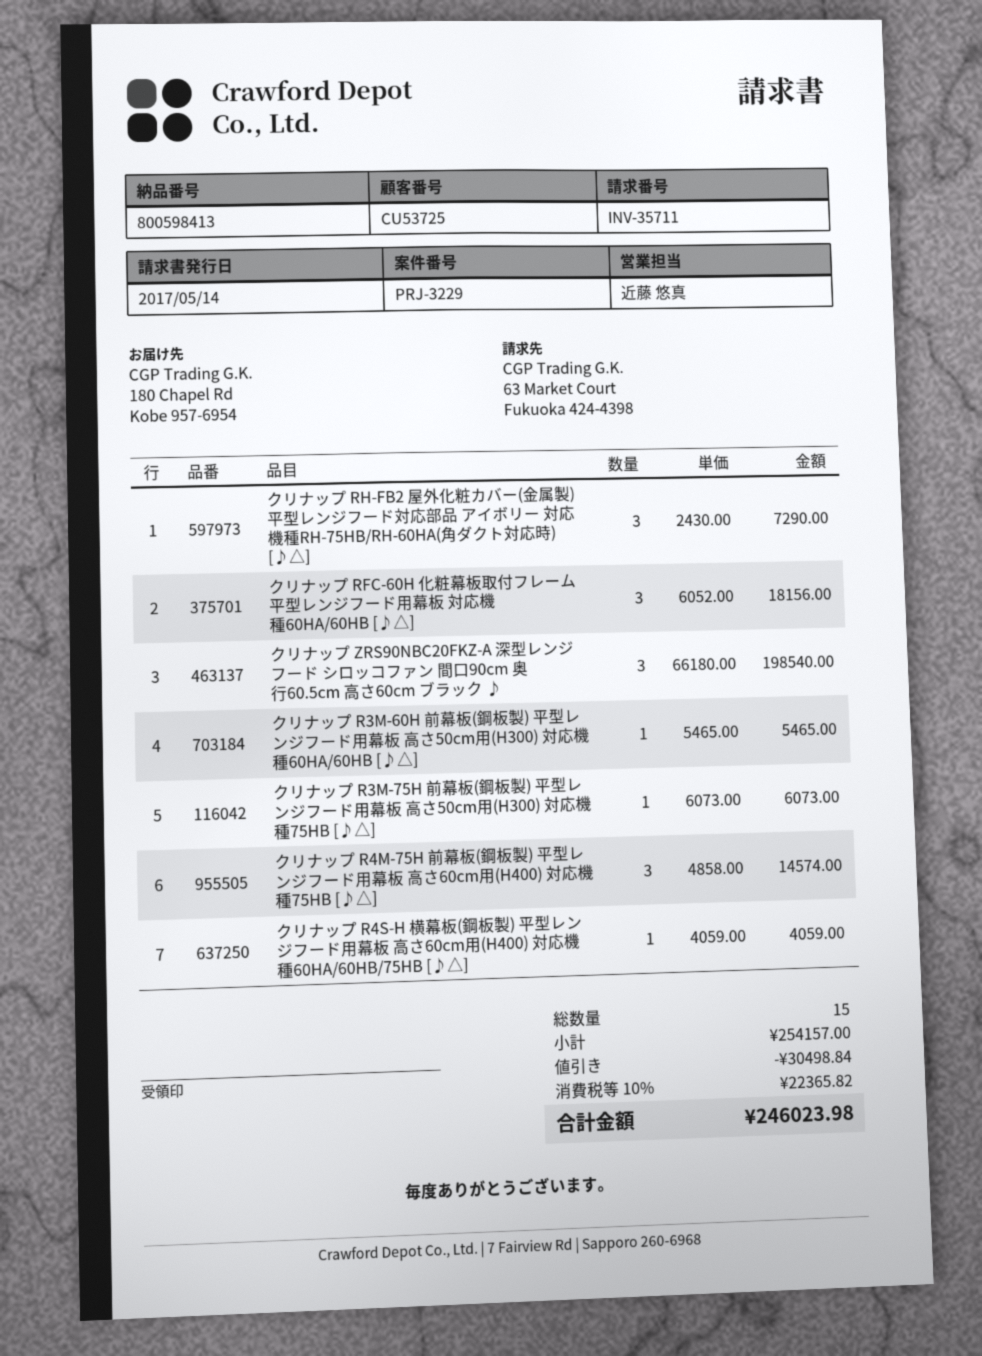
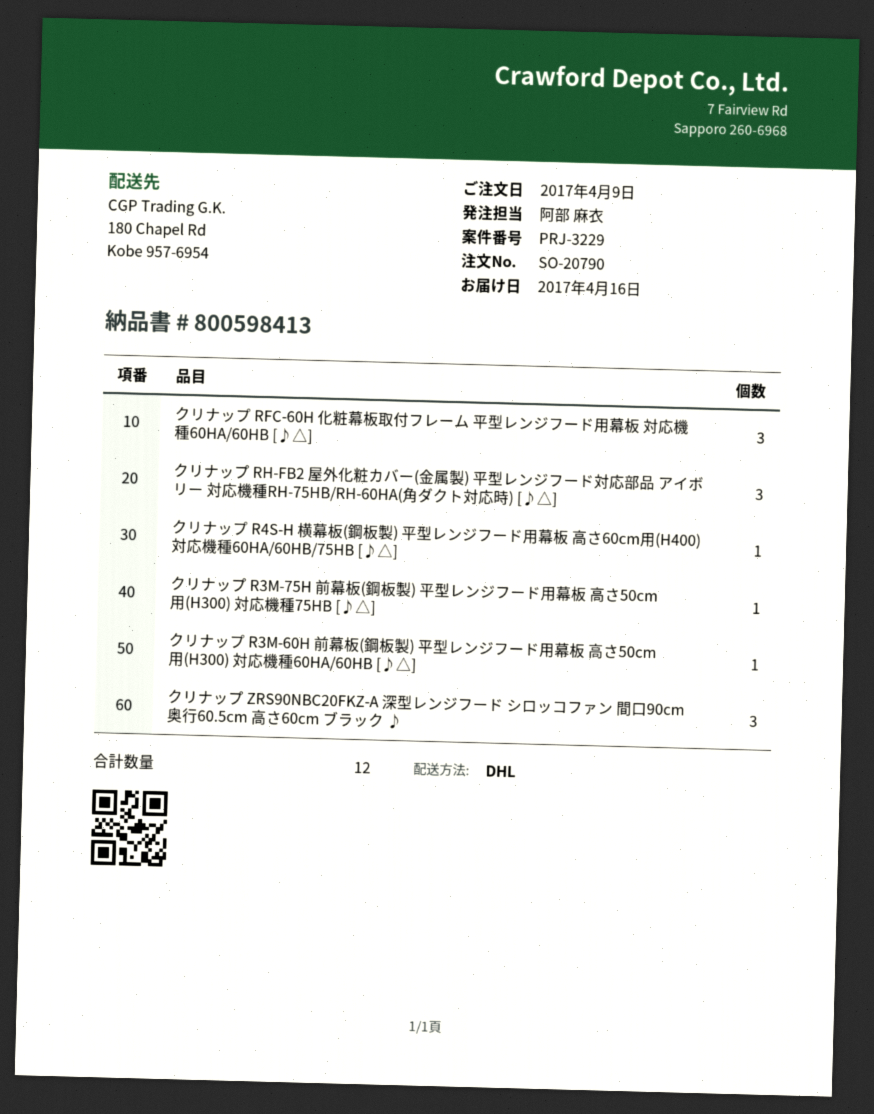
クリナップ R4M-75H 前幕板(鋼板製) 平型レンジフード用幕板 高さ60cm用(H400) 対応機種75HB [♪△]: 3 -> none
total quantity: 15 -> 12

